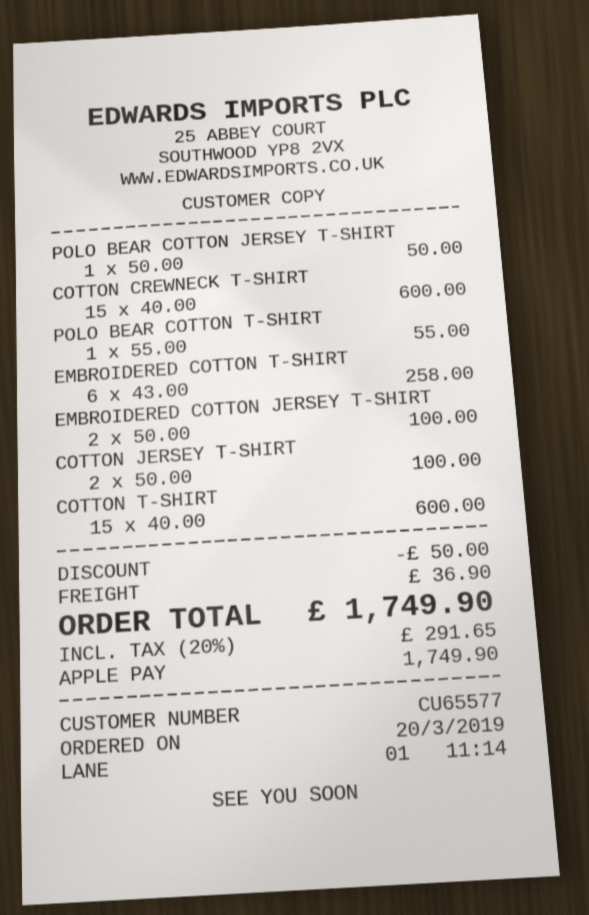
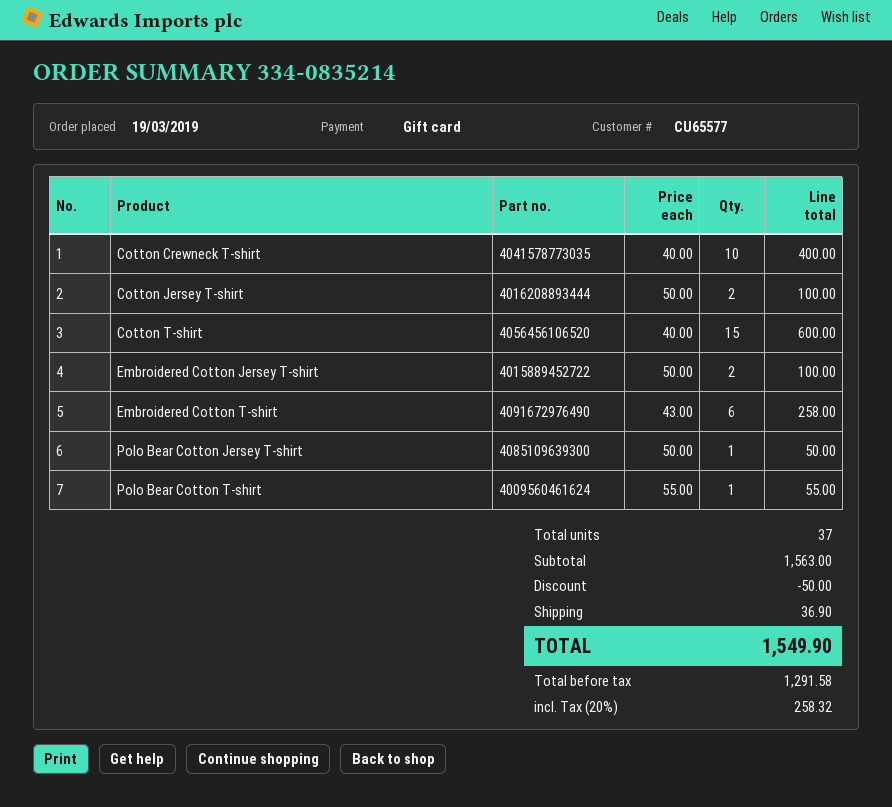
order date: 2019-03-20 -> 2019-03-19
payment method: Apple Pay -> gift card
COTTON CREWNECK T-SHIRT: 15 x 40.00 = 600.00 -> 10 x 40.00 = 400.00
tax: 20% = 291.65 -> 20% = 258.32
total: 1749.90 -> 1549.90

